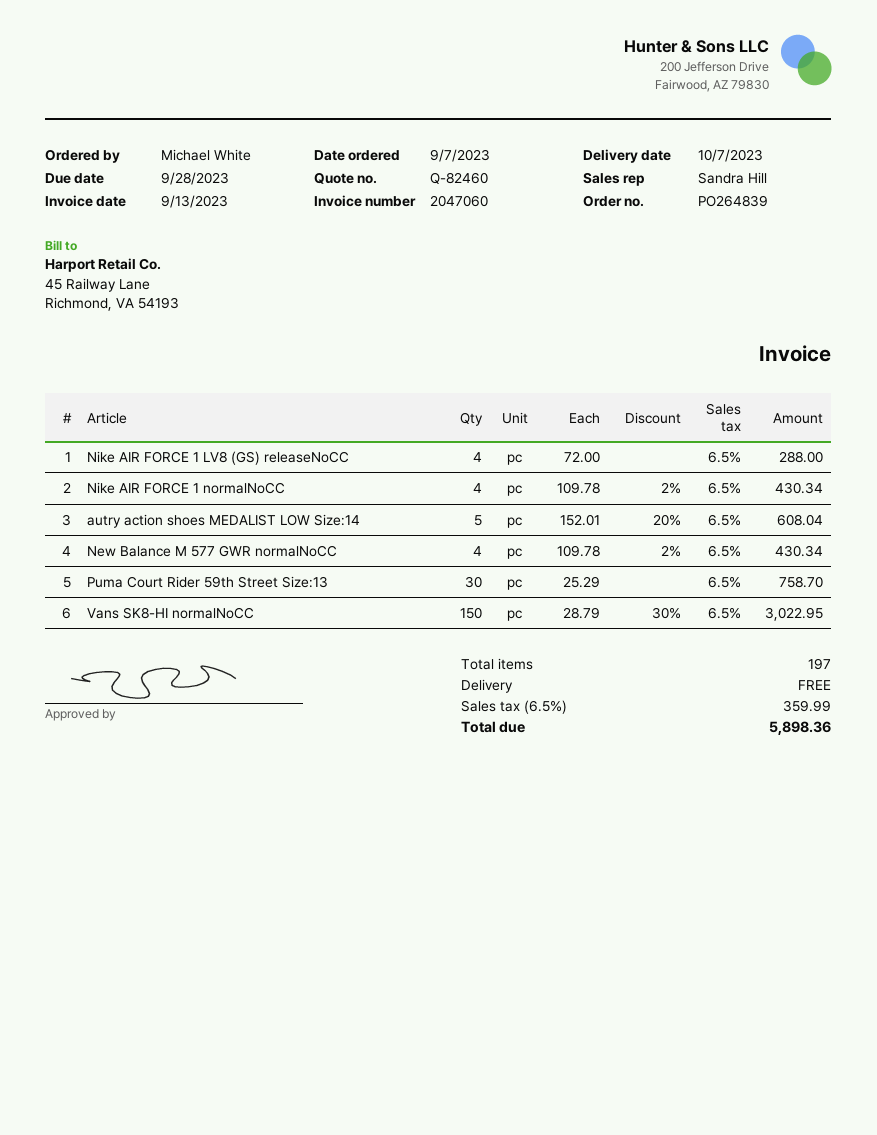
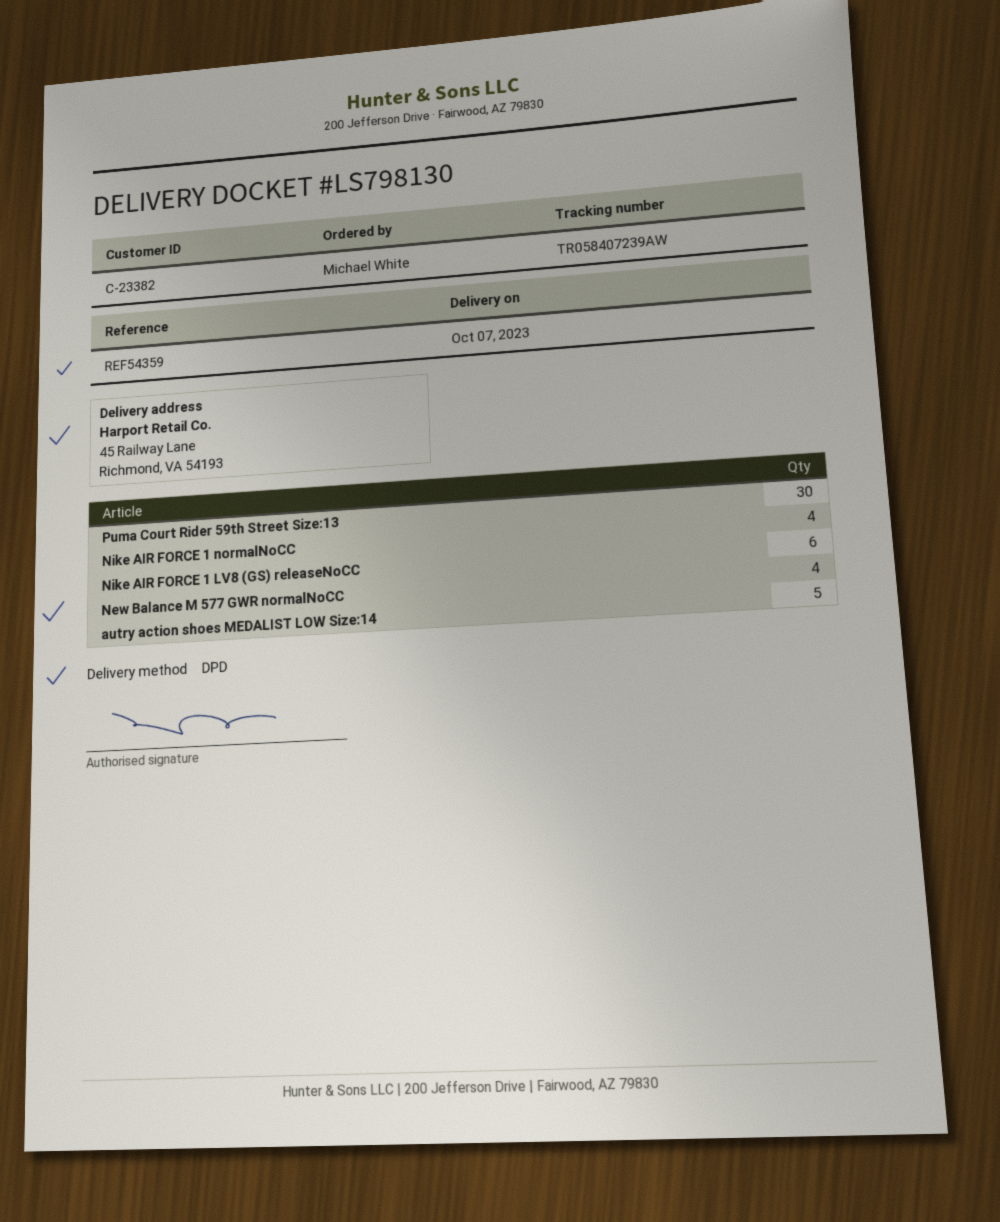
Nike AIR FORCE 1 LV8 (GS) releaseNoCC: 4 -> 6
Vans SK8-HI normalNoCC: 150 -> none

